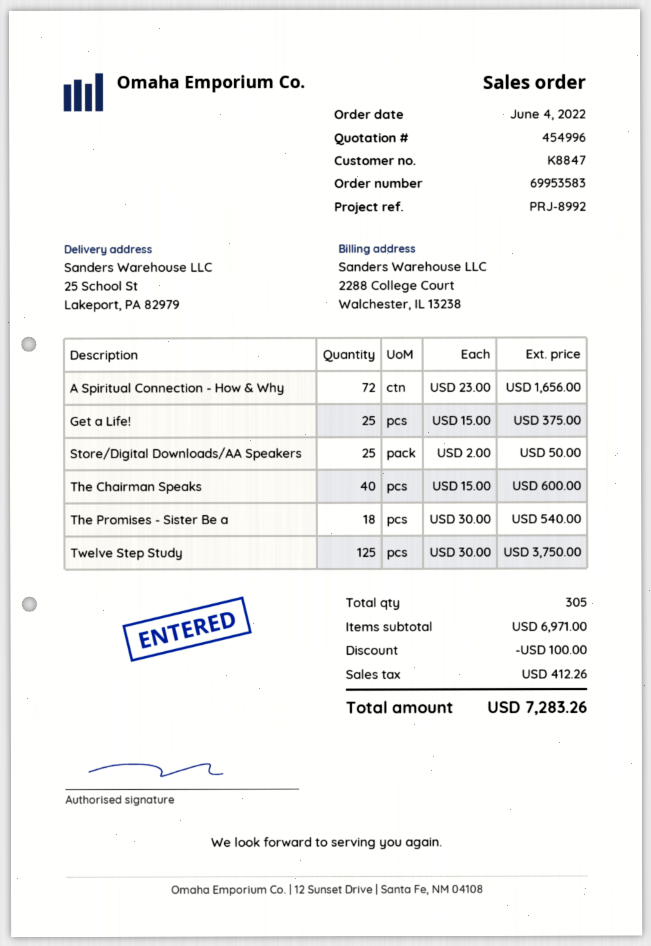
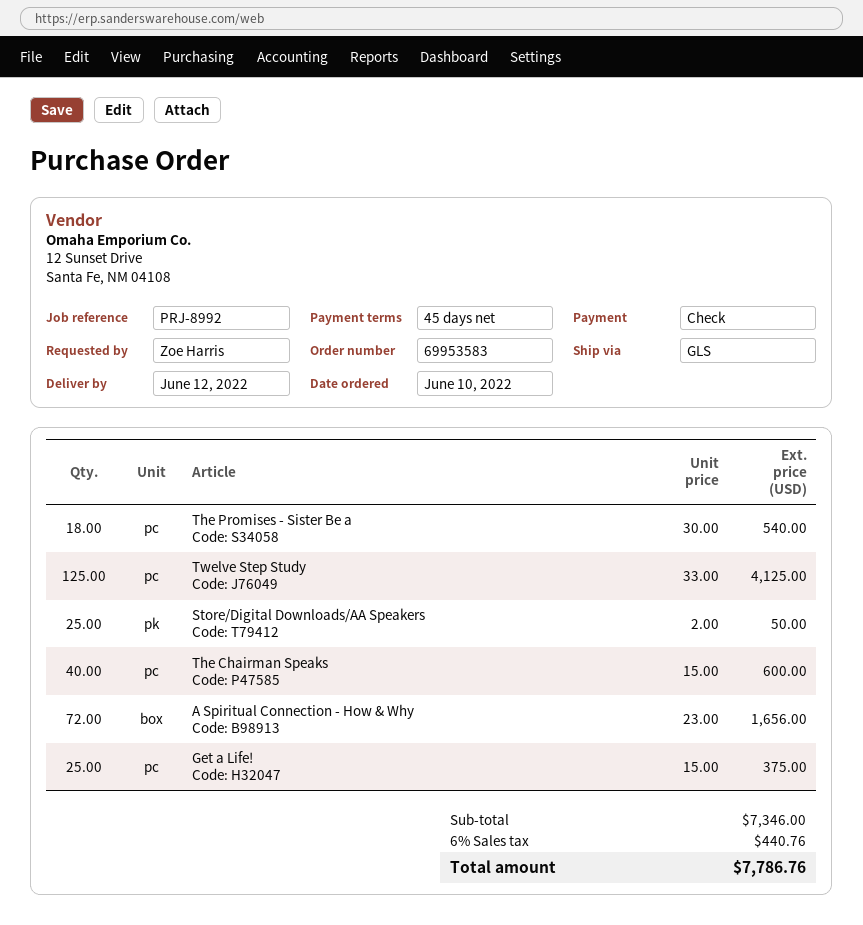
order date: 2022-06-04 -> 2022-06-10
Twelve Step Study: 125 x 30.00 = 3750.00 -> 125 x 33.00 = 4125.00
subtotal: 6971.00 -> 7346.00
discount: 100.00 -> none
tax: 412.26 -> 440.76
total: 7283.26 -> 7786.76

